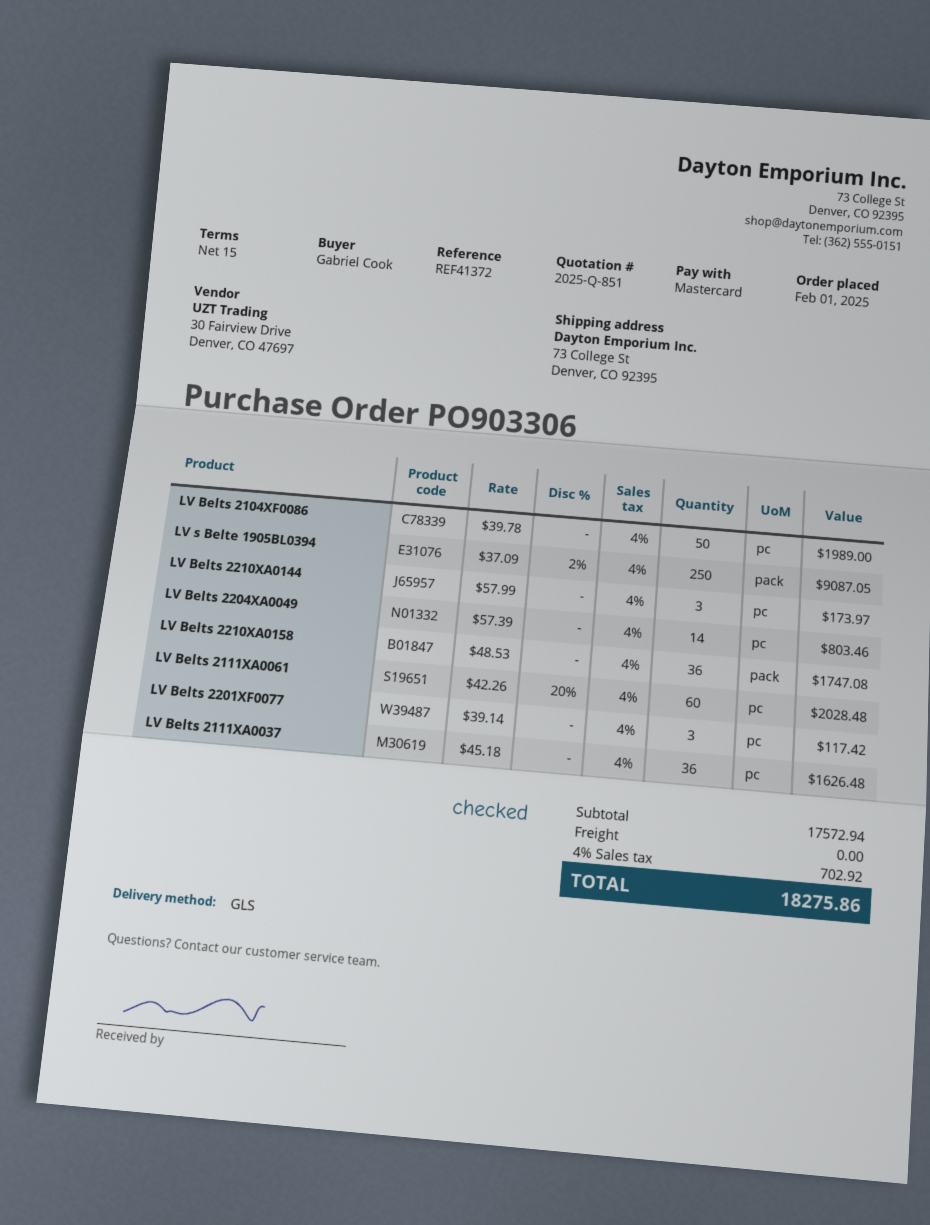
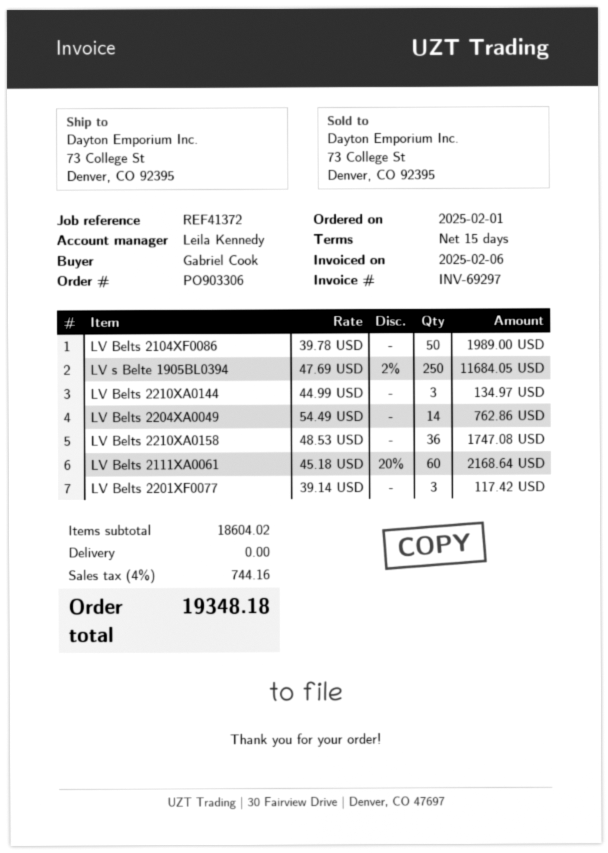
LV s Belte 1905BL0394: 250 x 37.09 - 2% = 9087.05 -> 250 x 47.69 - 2% = 11684.05
LV Belts 2210XA0144: 3 x 57.99 = 173.97 -> 3 x 44.99 = 134.97
LV Belts 2204XA0049: 14 x 57.39 = 803.46 -> 14 x 54.49 = 762.86
LV Belts 2111XA0061: 60 x 42.26 - 20% = 2028.48 -> 60 x 45.18 - 20% = 2168.64
LV Belts 2111XA0037: 36 x 45.18 = 1626.48 -> none
subtotal: 17572.94 -> 18604.02
tax: 4% = 702.92 -> 4% = 744.16
total: 18275.86 -> 19348.18

